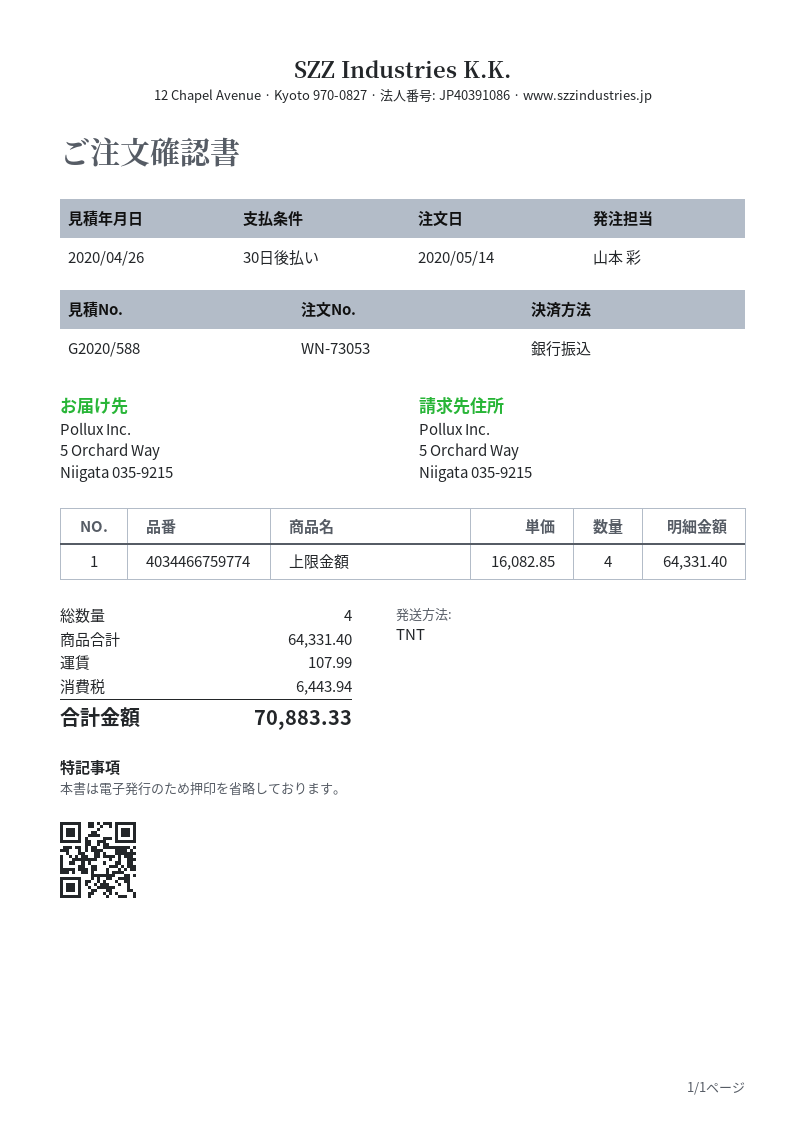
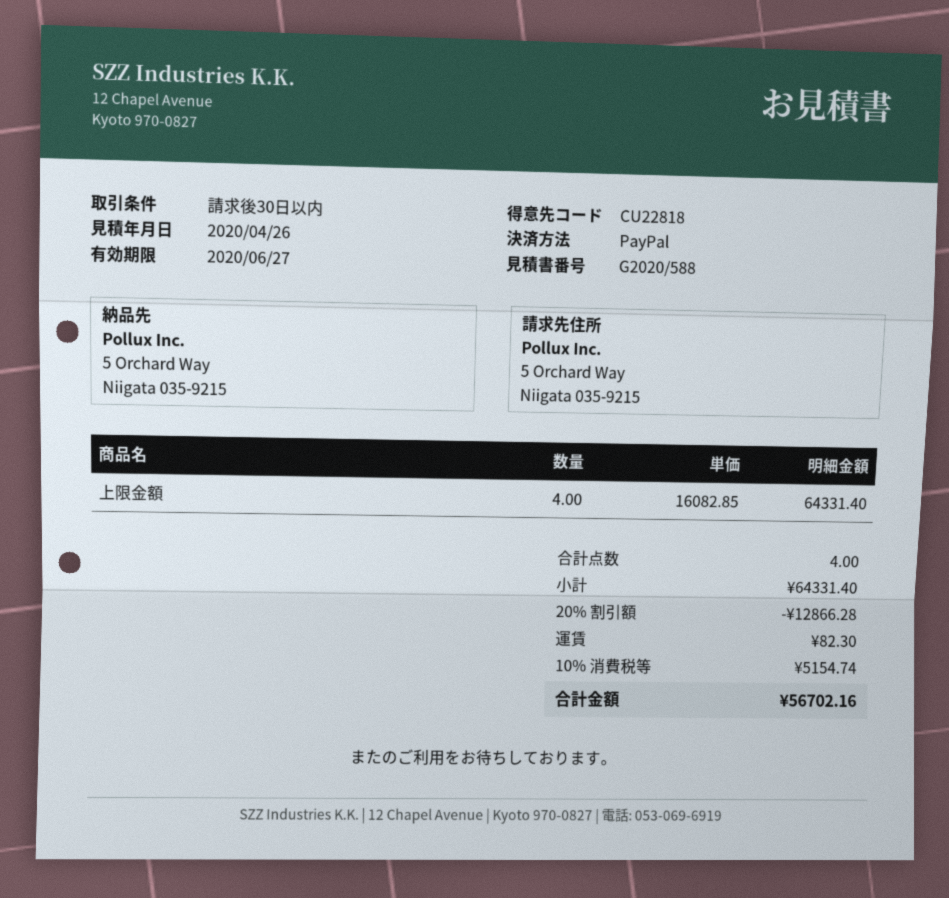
payment method: bank transfer -> PayPal
discount: none -> 20% = 12866.28
shipping: 107.99 -> 82.30
tax: 6443.94 -> 5154.74
total: 70883.33 -> 56702.16

